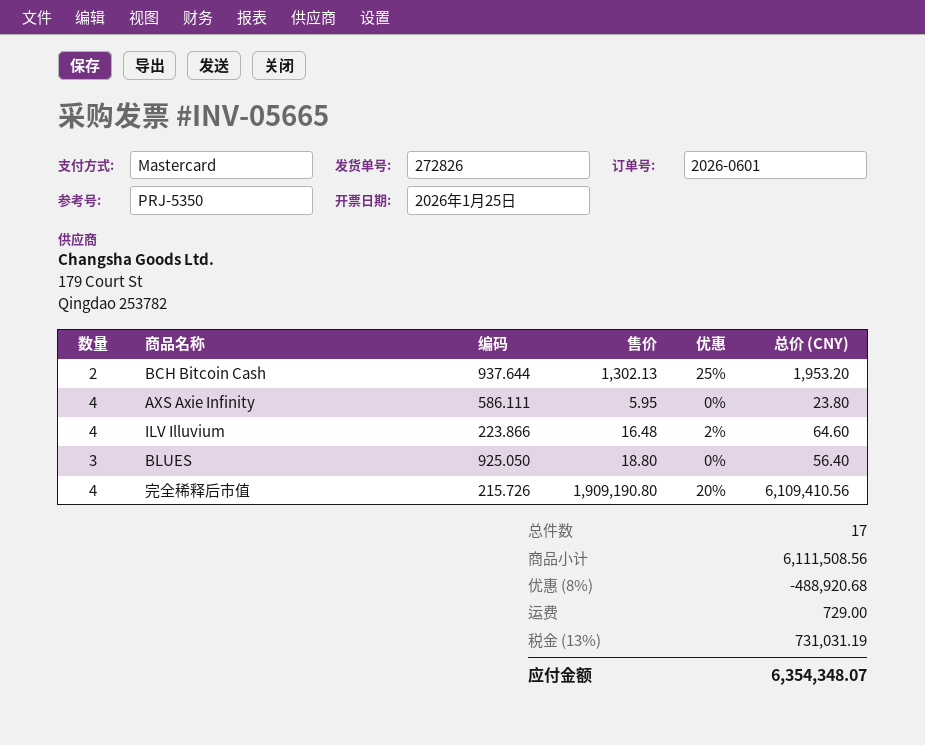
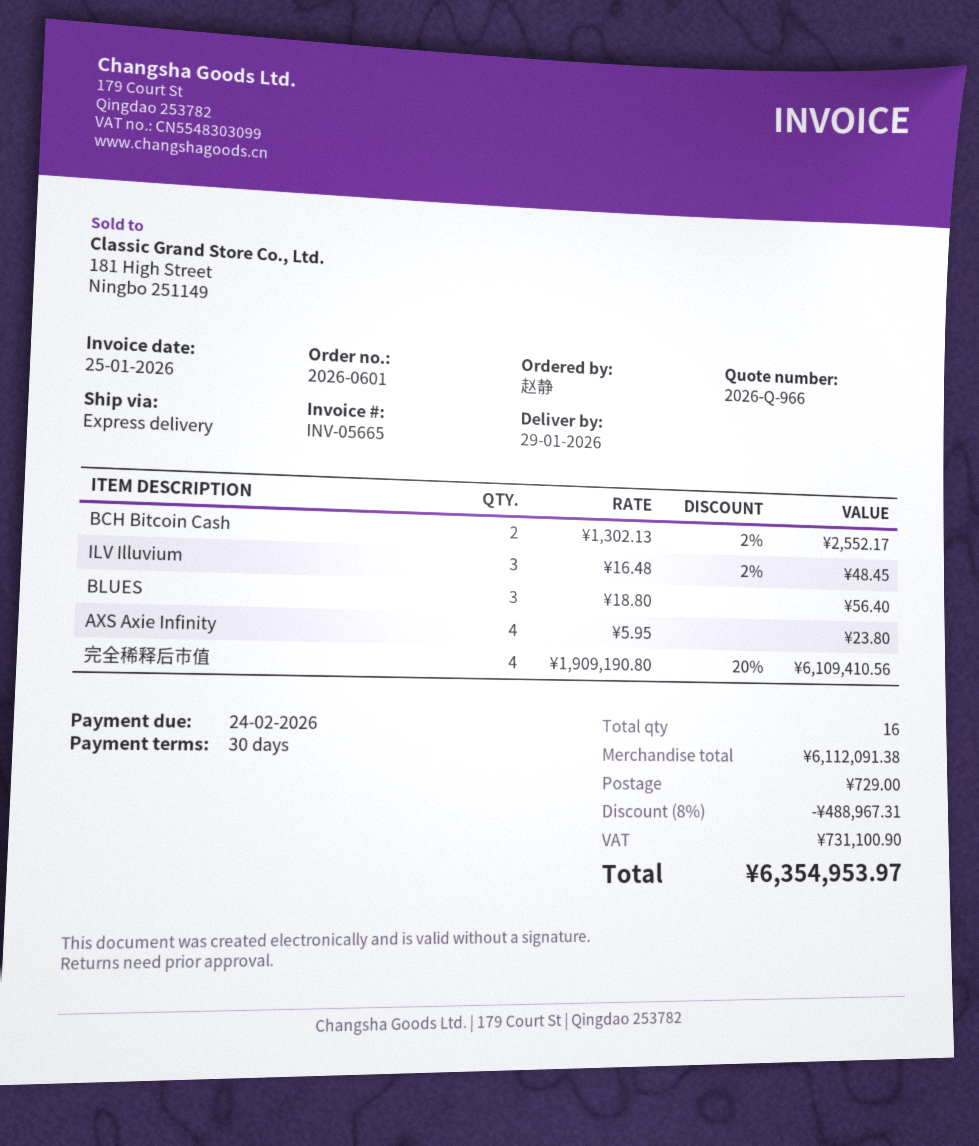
BCH Bitcoin Cash: 2 x 1302.13 - 25% = 1953.20 -> 2 x 1302.13 - 2% = 2552.17
ILV Illuvium: 4 x 16.48 - 2% = 64.60 -> 3 x 16.48 - 2% = 48.45
total quantity: 17 -> 16
subtotal: 6111508.56 -> 6112091.38
discount: 8% = 488920.68 -> 8% = 488967.31
tax: 731031.19 -> 731100.90
total: 6354348.07 -> 6354953.97

